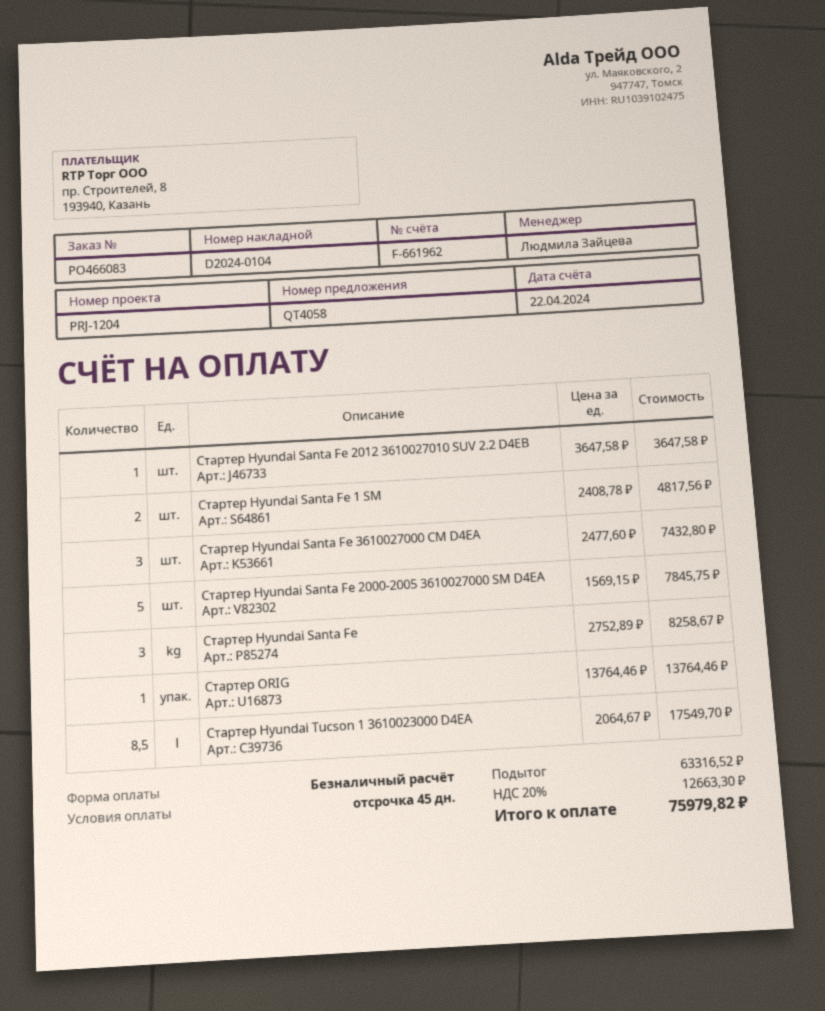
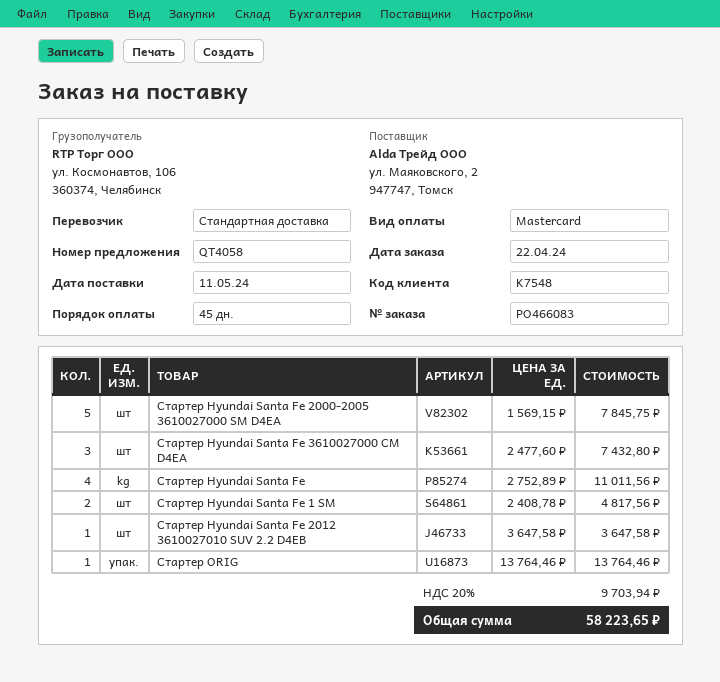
payment method: bank transfer -> Mastercard
Стартер Hyundai Santa Fe: 3 x 2752.89 = 8258.67 -> 4 x 2752.89 = 11011.56
Стартер Hyundai Tucson 1 3610023000 D4EA: 8.5 x 2064.67 = 17549.70 -> none
tax: 20% = 12663.30 -> 20% = 9703.94
total: 75979.82 -> 58223.65

